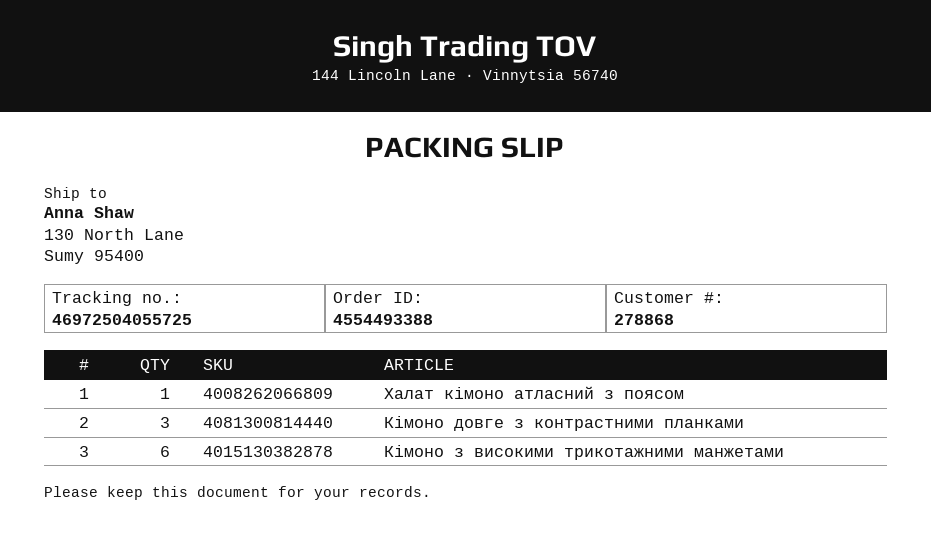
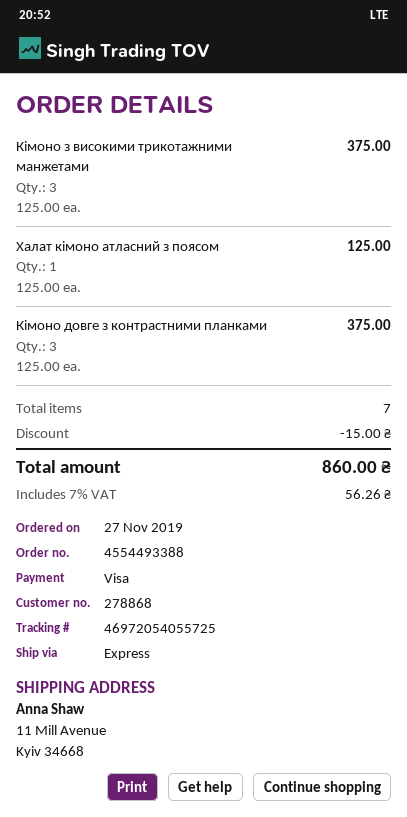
tracking number: 46972504055725 -> 46972054055725
ship to: 130 North Lane, Sumy 95400 -> 11 Mill Avenue, Kyiv 34668
Кімоно з високими трикотажними манжетами: 6 -> 3

